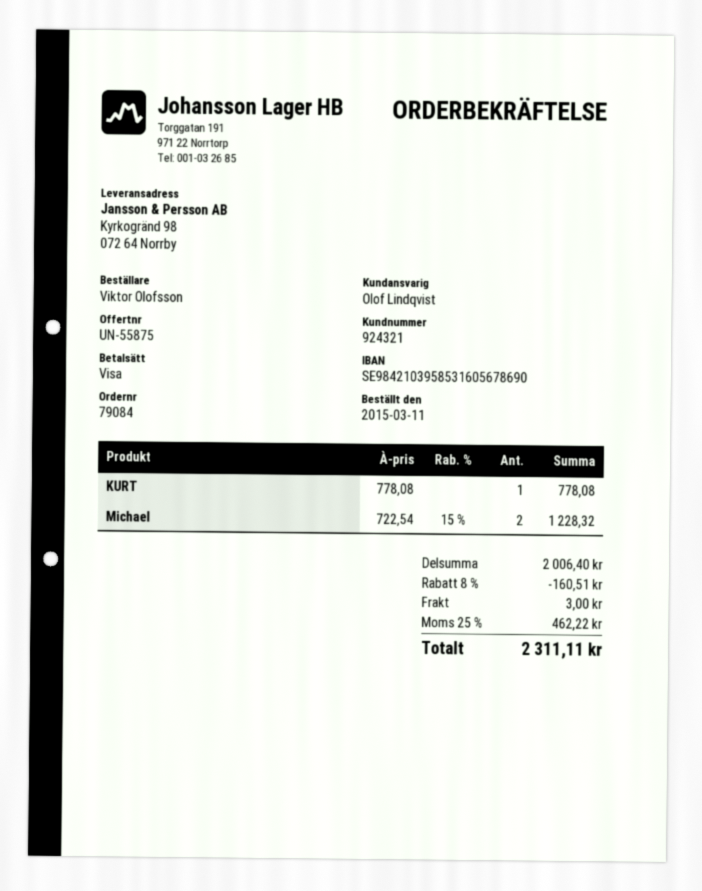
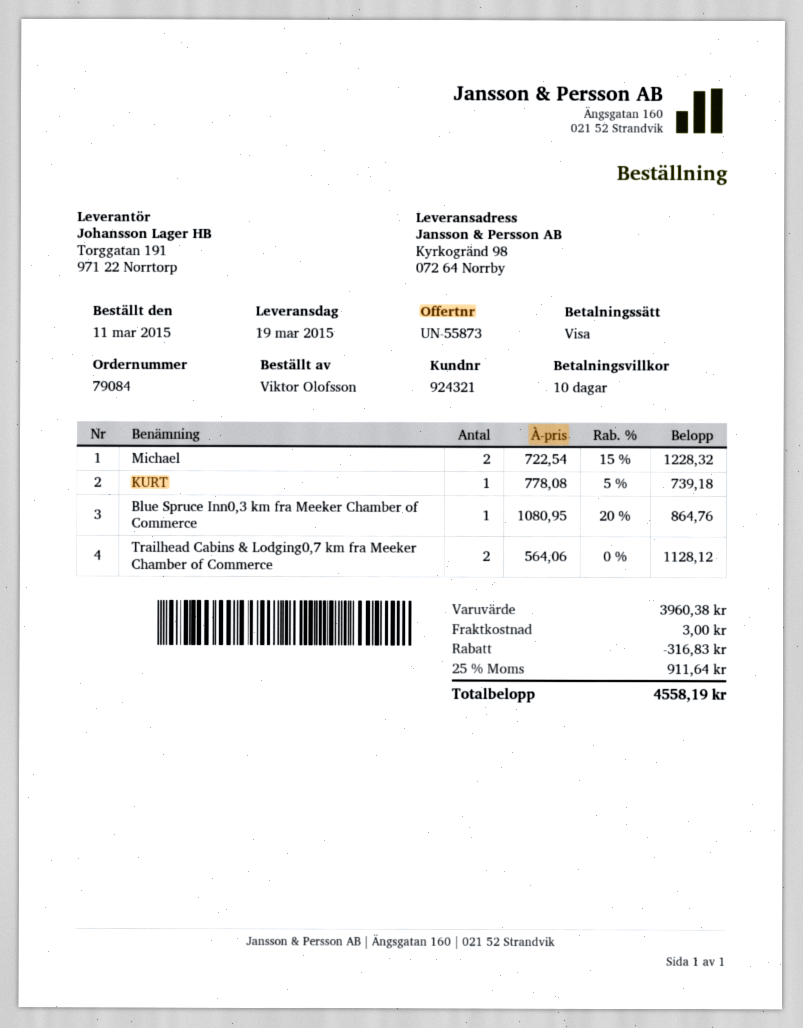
quote number: UN-55875 -> UN-55873
KURT: 1 x 778.08 = 778.08 -> 1 x 778.08 - 5% = 739.18
Blue Spruce Inn0,3 km fra Meeker Chamber of Commerce: none -> 1 x 1080.95 - 20% = 864.76
Trailhead Cabins & Lodging0,7 km fra Meeker Chamber of Commerce: none -> 2 x 564.06 = 1128.12
subtotal: 2006.40 -> 3960.38
discount: 160.51 -> 316.83
tax: 25% = 462.22 -> 25% = 911.64
total: 2311.11 -> 4558.19

